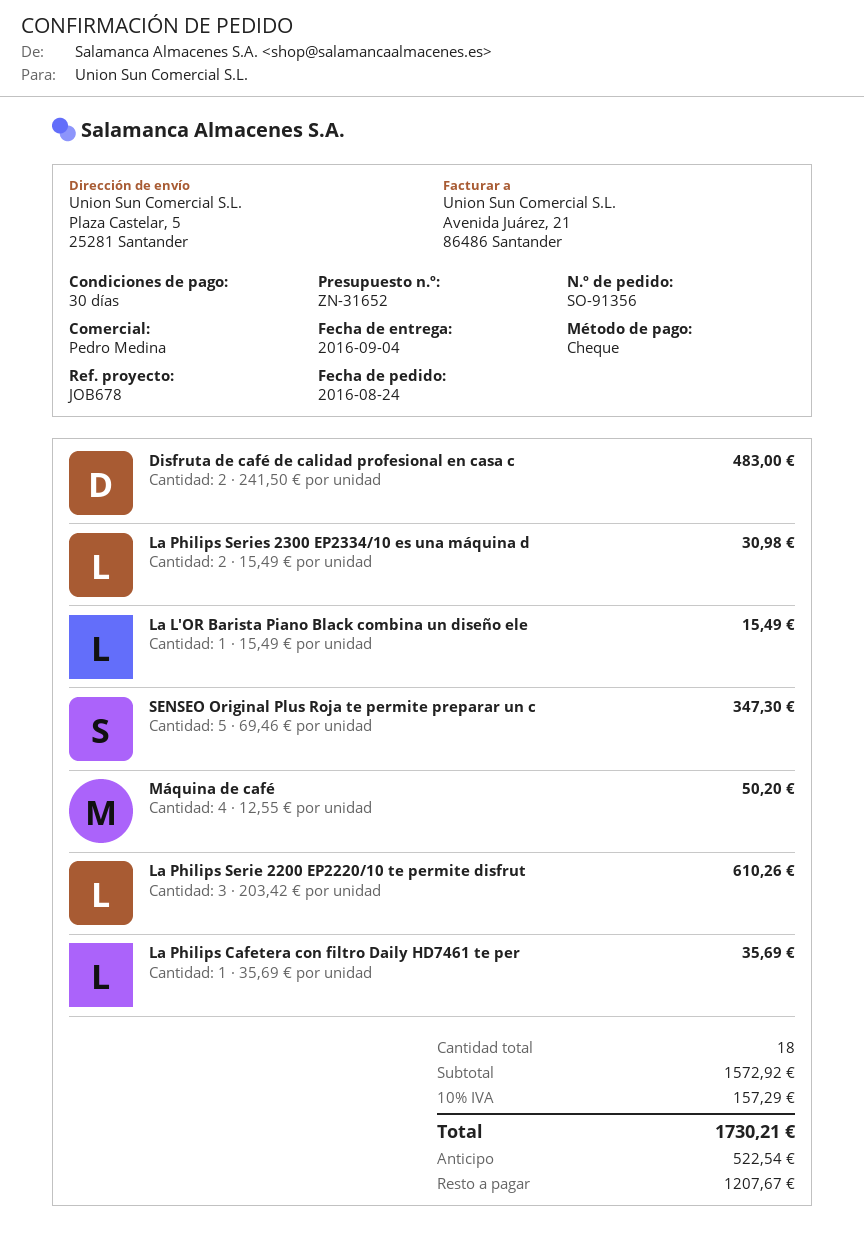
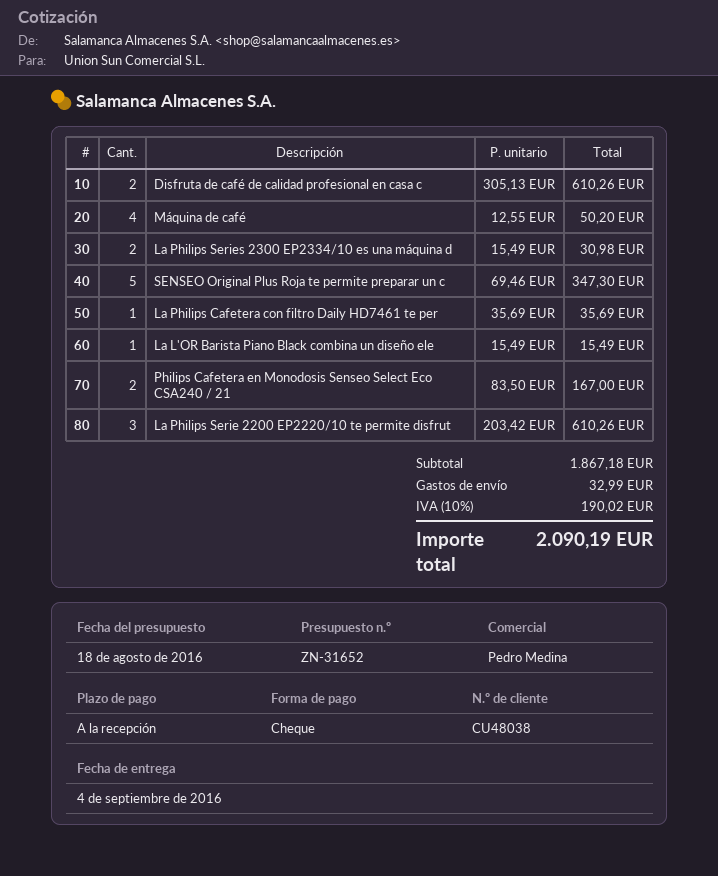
payment terms: 30 days -> on receipt
Disfruta de café de calidad profesional en casa c: 2 x 241.50 = 483.00 -> 2 x 305.13 = 610.26
Philips Cafetera en Monodosis Senseo Select Eco CSA240 / 21: none -> 2 x 83.50 = 167.00
subtotal: 1572.92 -> 1867.18
shipping: none -> 32.99
tax: 10% = 157.29 -> 10% = 190.02
total: 1730.21 -> 2090.19

